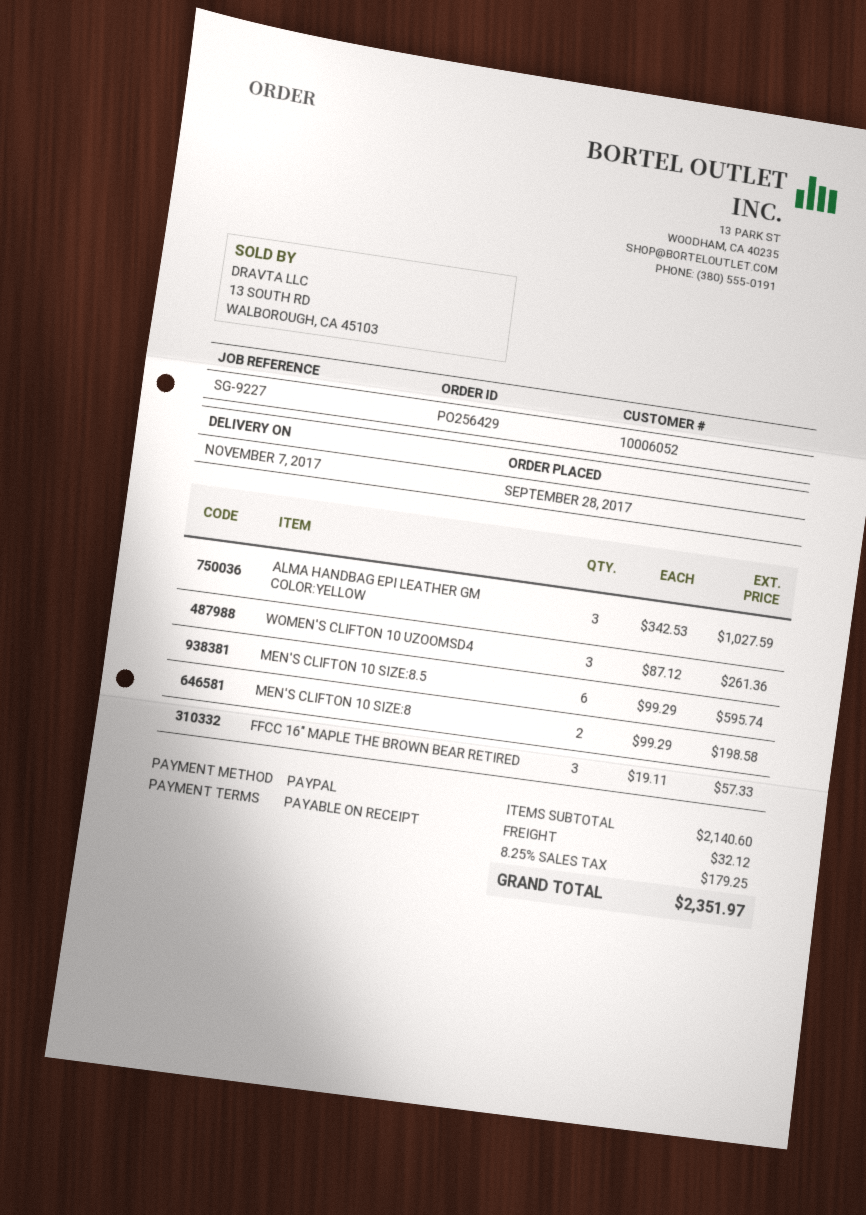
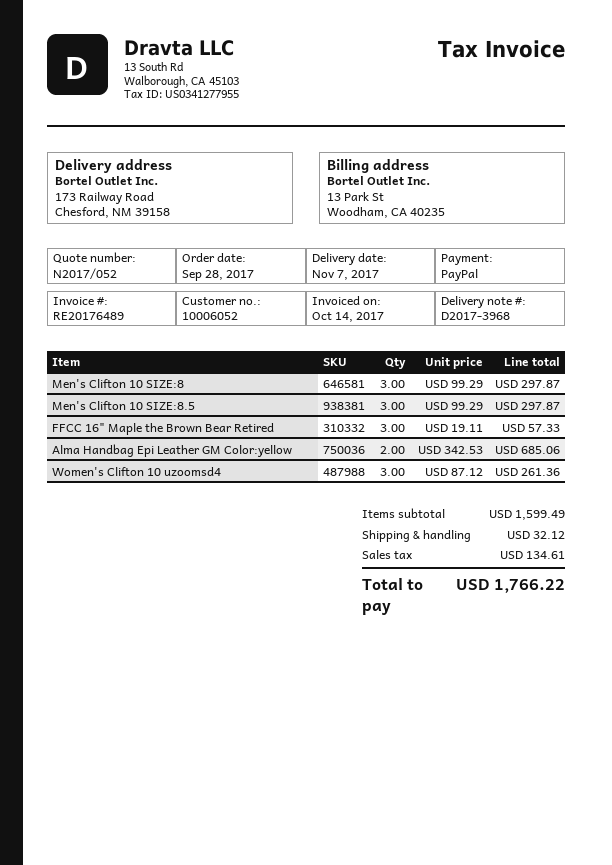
ALMA HANDBAG EPI LEATHER GM COLOR:YELLOW: 3 x 342.53 = 1027.59 -> 2 x 342.53 = 685.06
MEN'S CLIFTON 10 SIZE:8.5: 6 x 99.29 = 595.74 -> 3 x 99.29 = 297.87
MEN'S CLIFTON 10 SIZE:8: 2 x 99.29 = 198.58 -> 3 x 99.29 = 297.87
subtotal: 2140.60 -> 1599.49
tax: 179.25 -> 134.61
total: 2351.97 -> 1766.22

